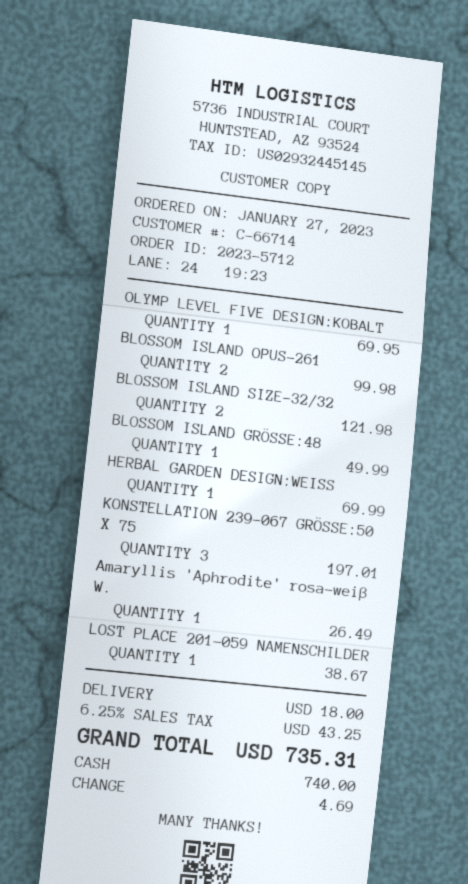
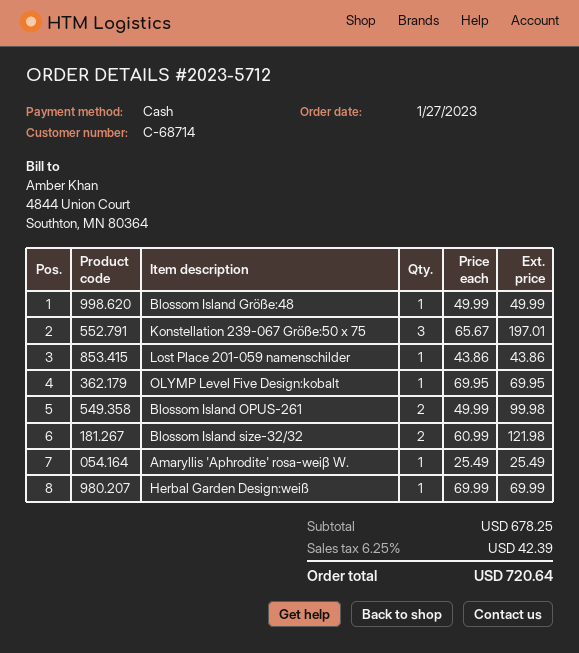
customer number: C-66714 -> C-68714
Amaryllis 'Aphrodite' rosa-weiβ W.: 1 for 26.49 -> 1 for 25.49
LOST PLACE 201-059 NAMENSCHILDER: 1 for 38.67 -> 1 for 43.86
shipping: 18.00 -> none
tax: 6.25% = 43.25 -> 6.25% = 42.39
total: 735.31 -> 720.64

